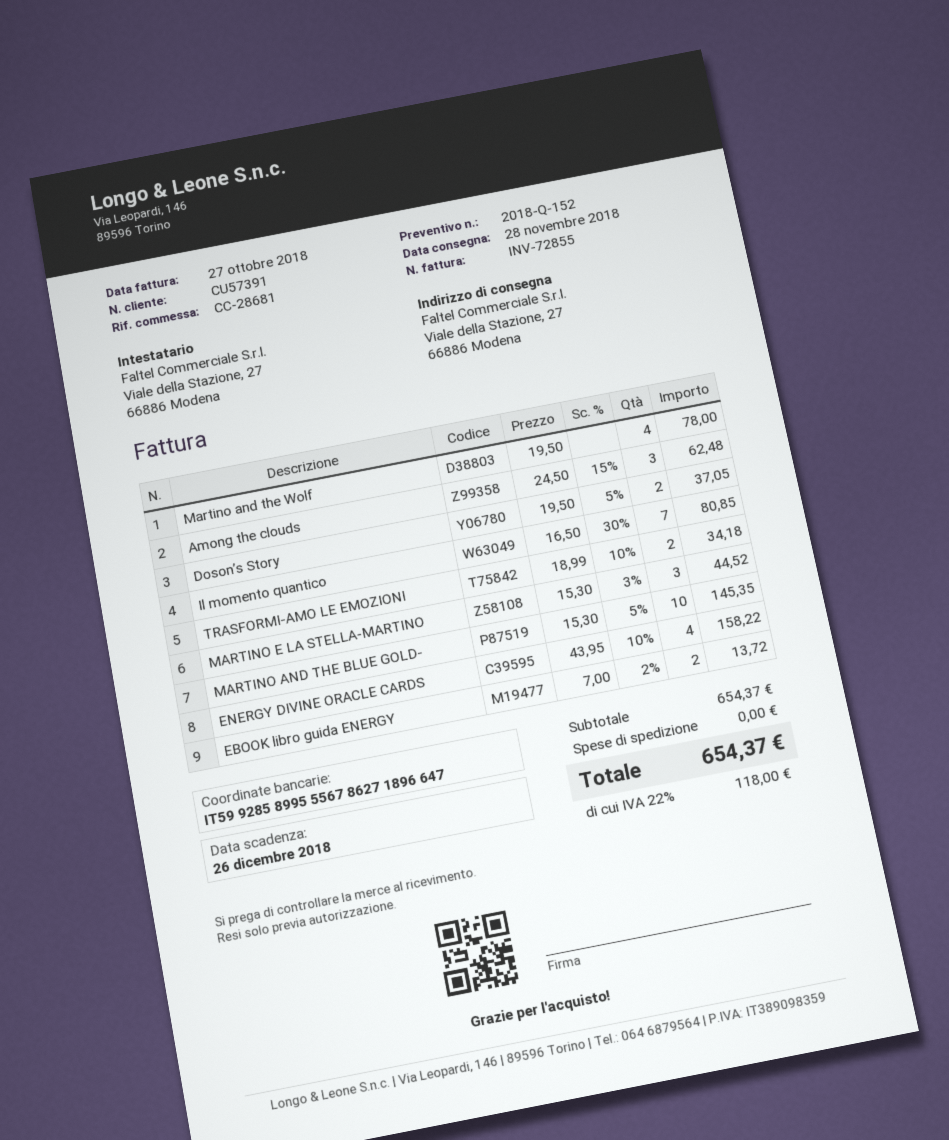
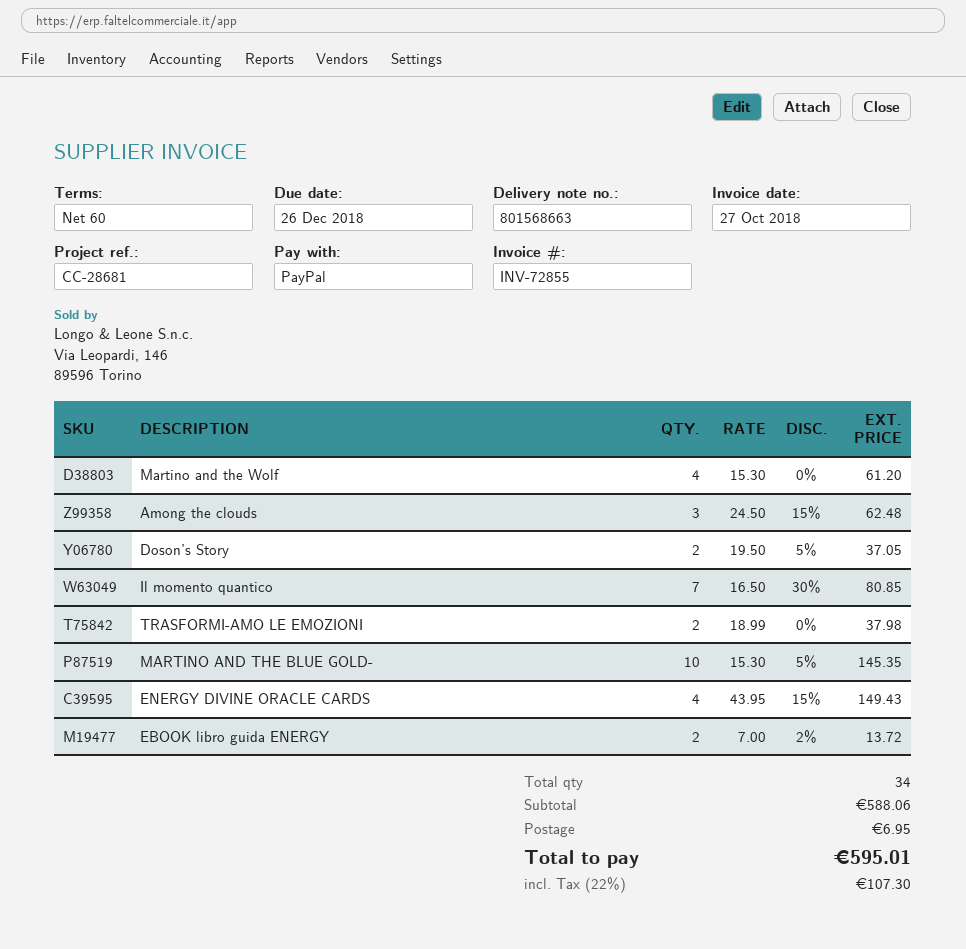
Martino and the Wolf: 4 x 19.50 = 78.00 -> 4 x 15.30 = 61.20
TRASFORMI-AMO LE EMOZIONI: 2 x 18.99 - 10% = 34.18 -> 2 x 18.99 = 37.98
MARTINO E LA STELLA-MARTINO: 3 x 15.30 - 3% = 44.52 -> none
ENERGY DIVINE ORACLE CARDS: 4 x 43.95 - 10% = 158.22 -> 4 x 43.95 - 15% = 149.43
subtotal: 654.37 -> 588.06
shipping: 0.00 -> 6.95
tax: 22% = 118.00 -> 22% = 107.30
total: 654.37 -> 595.01

